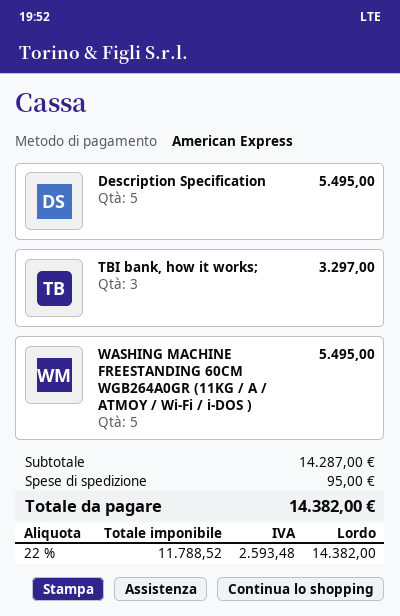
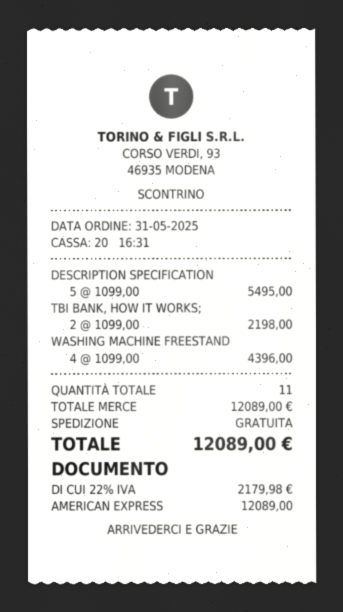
TBI bank, how it works;: 3 for 3297.00 -> 2 for 2198.00
WASHING MACHINE FREESTANDING 60CM WGB264A0GR (11KG / A / ΑΤΜΟΥ / Wi-Fi / i-DOS ): 5 for 5495.00 -> 4 for 4396.00
subtotal: 14287.00 -> 12089.00
shipping: 95.00 -> 0.00
tax: 22% = 2593.48 -> 22% = 2179.98
total: 14382.00 -> 12089.00

